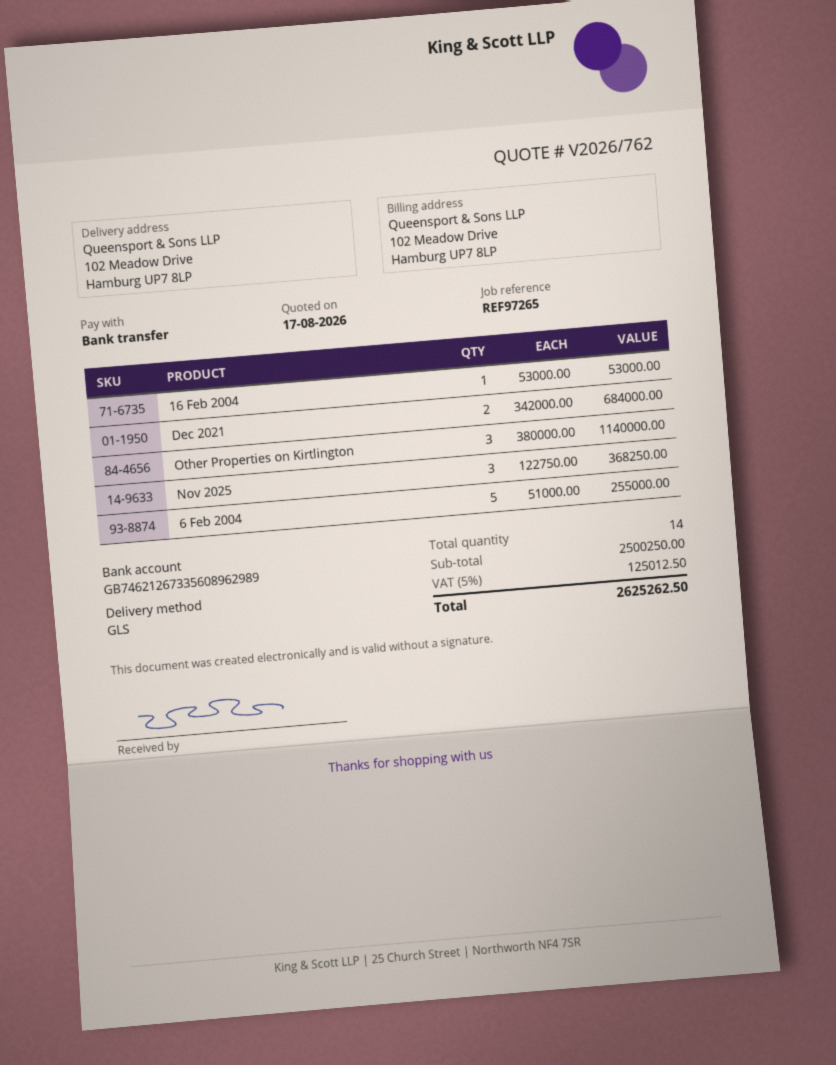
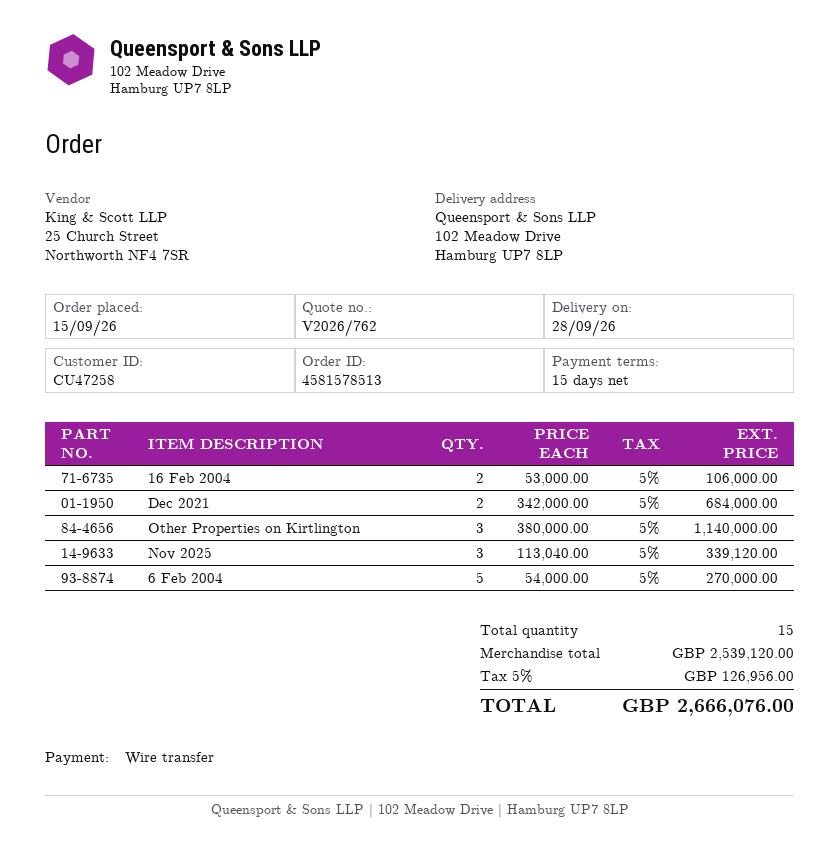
16 Feb 2004: 1 x 53000.00 = 53000.00 -> 2 x 53000.00 = 106000.00
Nov 2025: 3 x 122750.00 = 368250.00 -> 3 x 113040.00 = 339120.00
6 Feb 2004: 5 x 51000.00 = 255000.00 -> 5 x 54000.00 = 270000.00
total quantity: 14 -> 15
subtotal: 2500250.00 -> 2539120.00
tax: 5% = 125012.50 -> 5% = 126956.00
total: 2625262.50 -> 2666076.00

